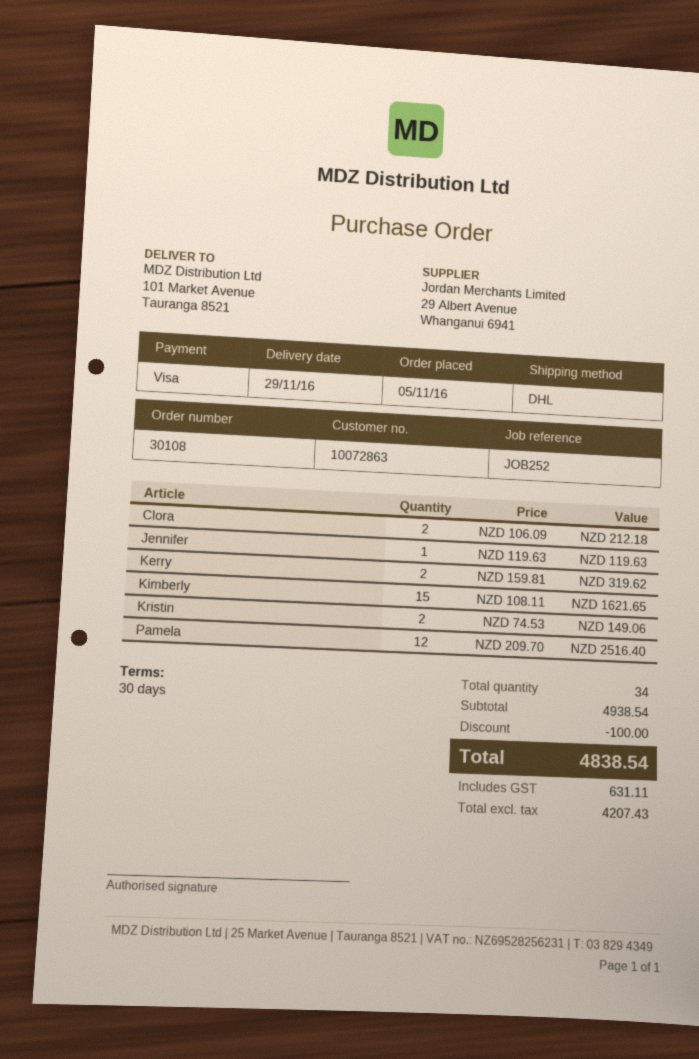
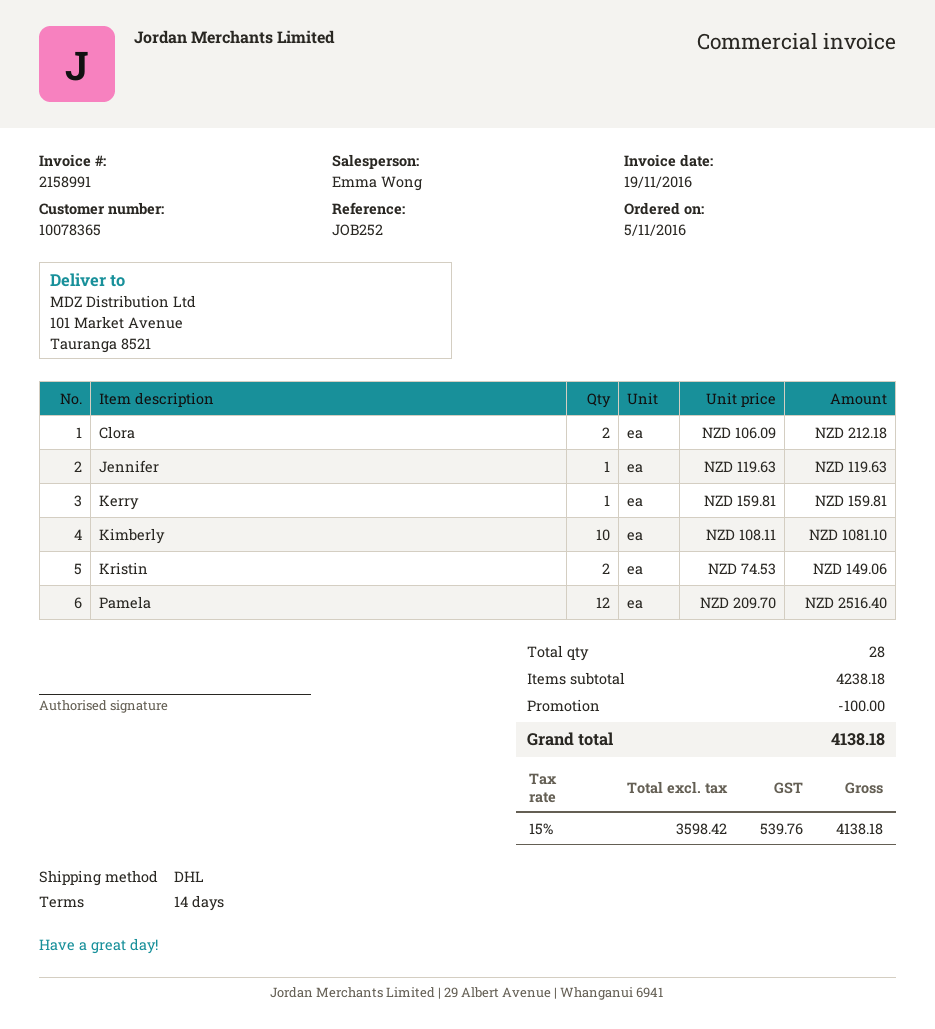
payment terms: 30 days -> 14 days
customer number: 10072863 -> 10078365
Kerry: 2 x 159.81 = 319.62 -> 1 x 159.81 = 159.81
Kimberly: 15 x 108.11 = 1621.65 -> 10 x 108.11 = 1081.10
total quantity: 34 -> 28
subtotal: 4938.54 -> 4238.18
net: 4207.43 -> 3598.42
tax: 631.11 -> 539.76
total: 4838.54 -> 4138.18

